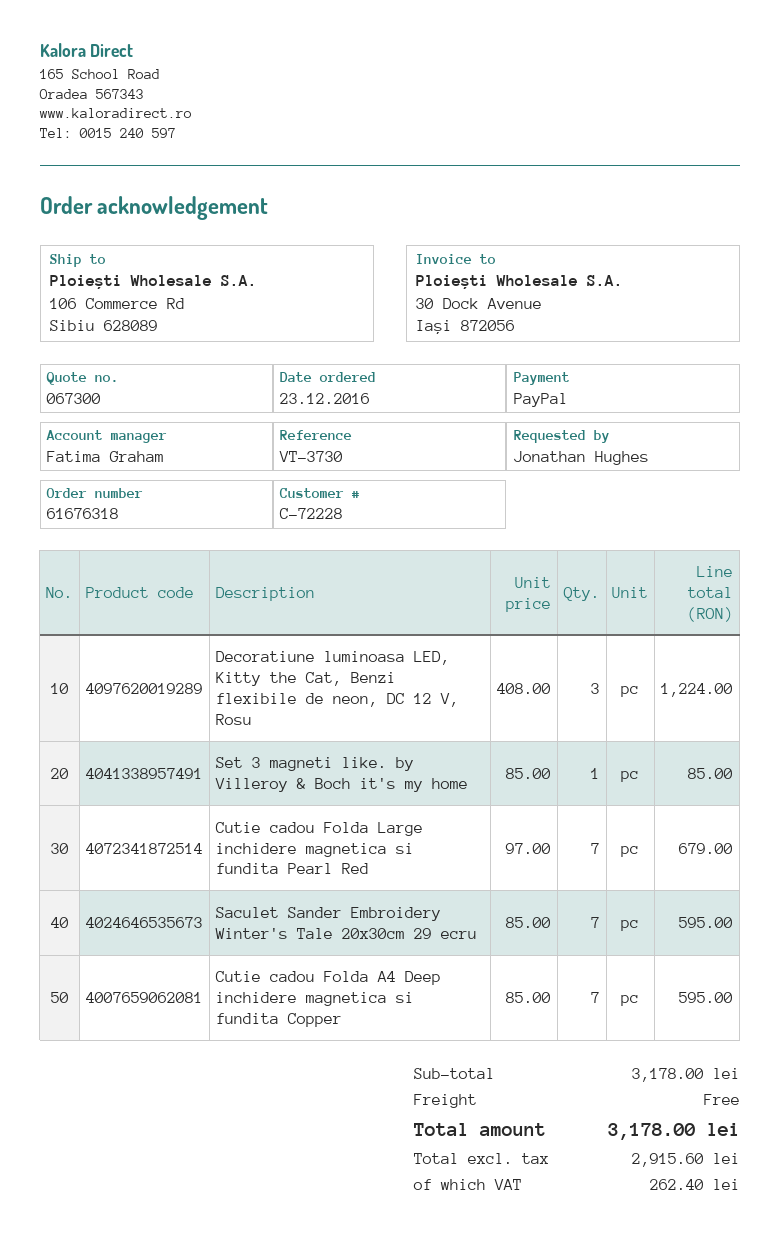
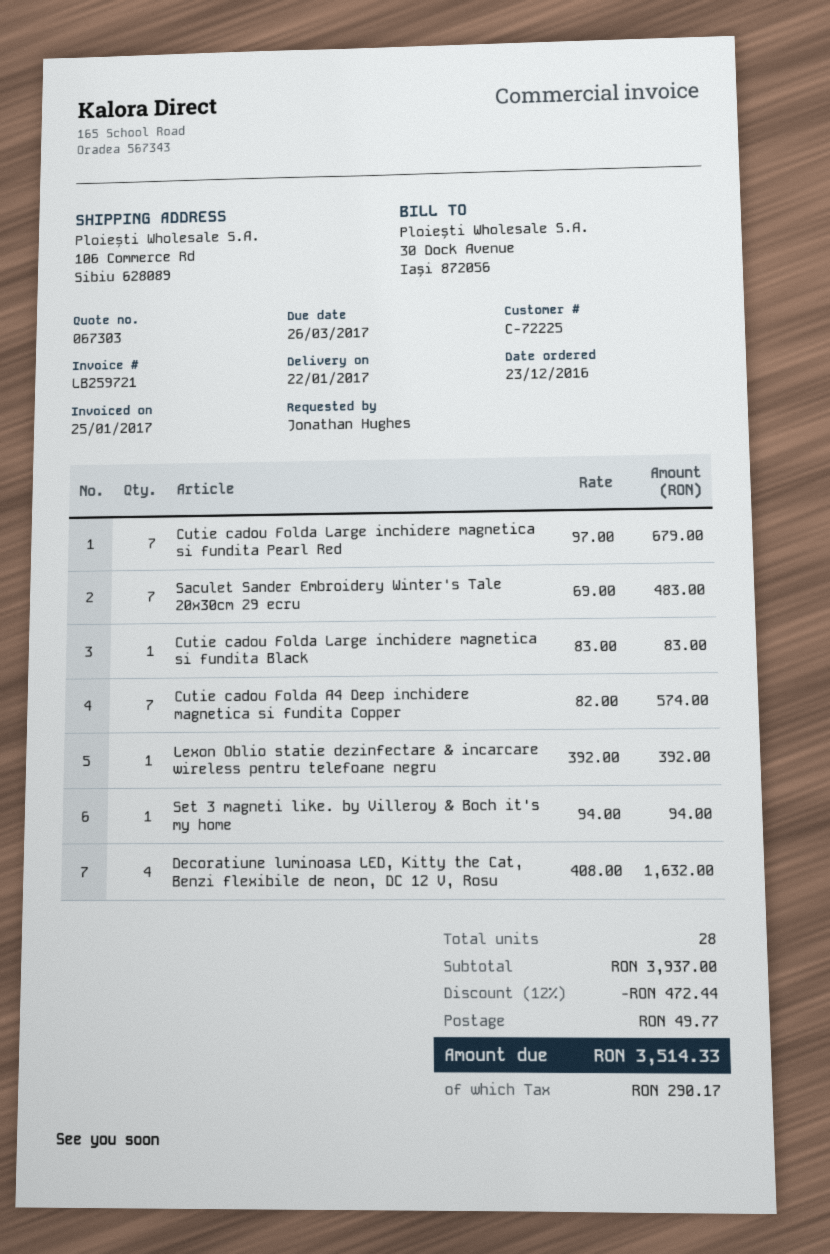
quote number: 067300 -> 067303
customer number: C-72228 -> C-72225
Decoratiune luminoasa LED, Kitty the Cat, Benzi flexibile de neon, DC 12 V, Rosu: 3 x 408.00 = 1224.00 -> 4 x 408.00 = 1632.00
Set 3 magneti like. by Villeroy & Boch it's my home: 1 x 85.00 = 85.00 -> 1 x 94.00 = 94.00
Saculet Sander Embroidery Winter's Tale 20x30cm 29 ecru: 7 x 85.00 = 595.00 -> 7 x 69.00 = 483.00
Cutie cadou Folda A4 Deep inchidere magnetica si fundita Copper: 7 x 85.00 = 595.00 -> 7 x 82.00 = 574.00
Cutie cadou Folda Large inchidere magnetica si fundita Black: none -> 1 x 83.00 = 83.00
Lexon Oblio statie dezinfectare & incarcare wireless pentru telefoane negru: none -> 1 x 392.00 = 392.00
subtotal: 3178.00 -> 3937.00
discount: none -> 12% = 472.44
shipping: 0.00 -> 49.77
tax: 262.40 -> 290.17
total: 3178.00 -> 3514.33

